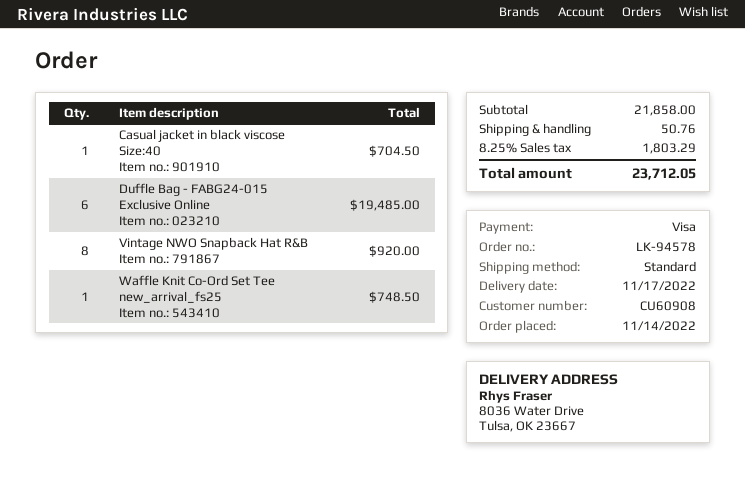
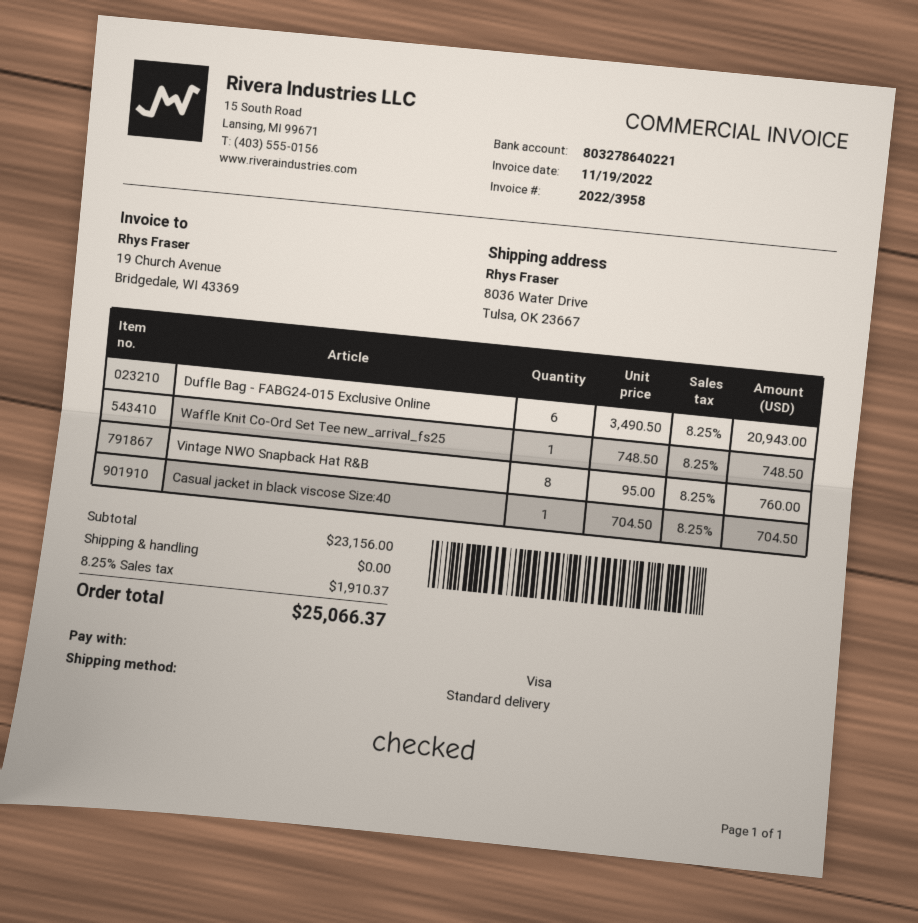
Duffle Bag - FABG24-015 Exclusive Online: 6 for 19485.00 -> 6 for 20943.00
Vintage NWO Snapback Hat R&B: 8 for 920.00 -> 8 for 760.00
subtotal: 21858.00 -> 23156.00
shipping: 50.76 -> 0.00
tax: 8.25% = 1803.29 -> 8.25% = 1910.37
total: 23712.05 -> 25066.37

